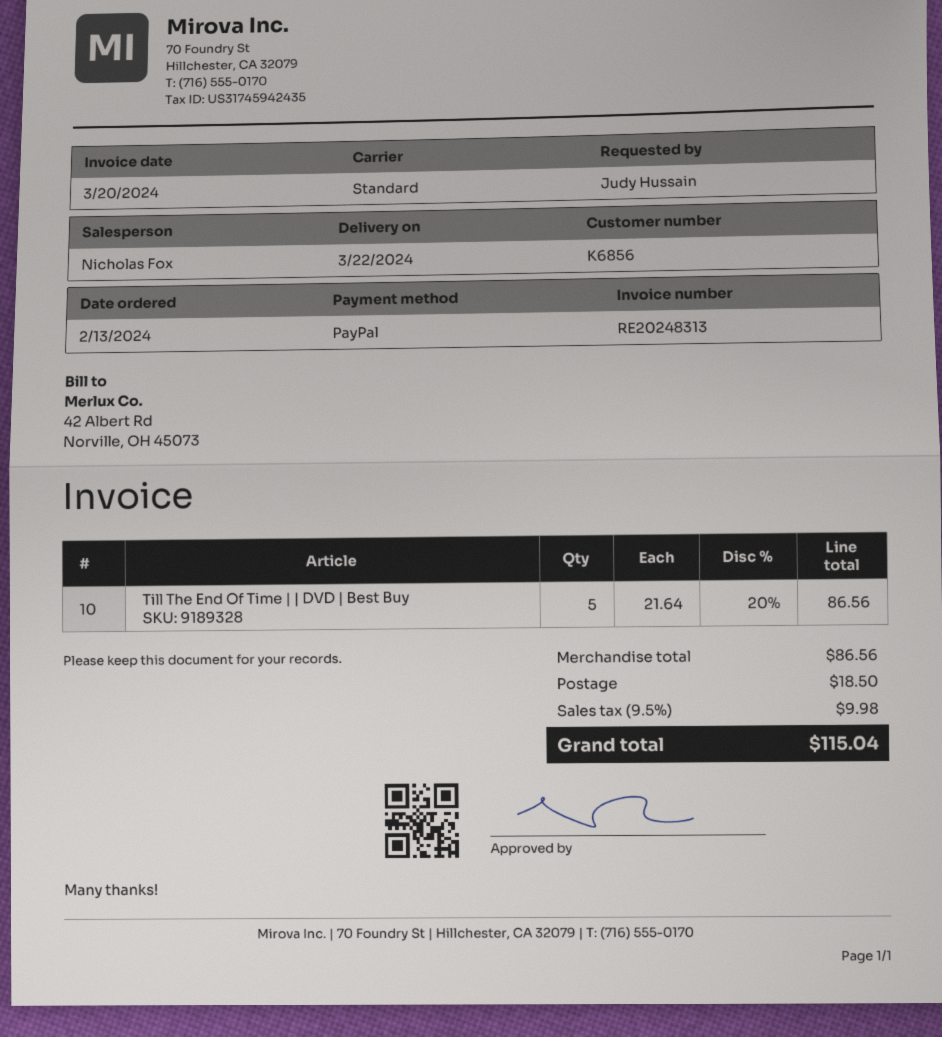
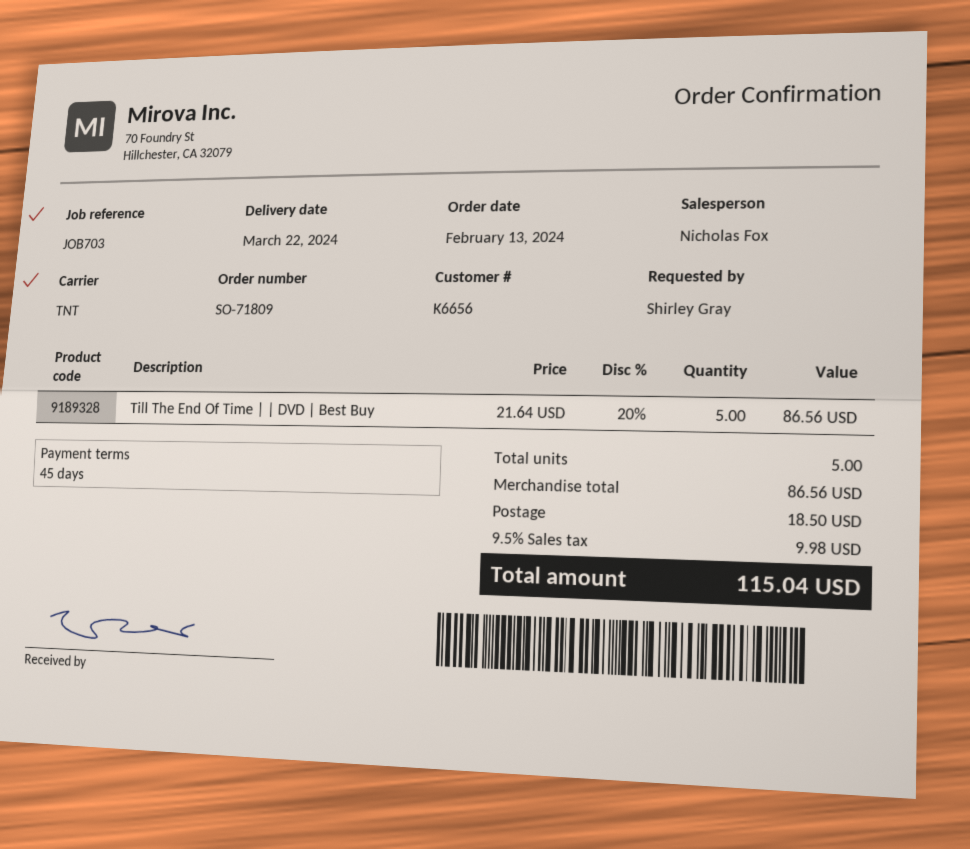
customer number: K6856 -> K6656
ordered by: Judy Hussain -> Shirley Gray
shipping method: standard -> TNT

